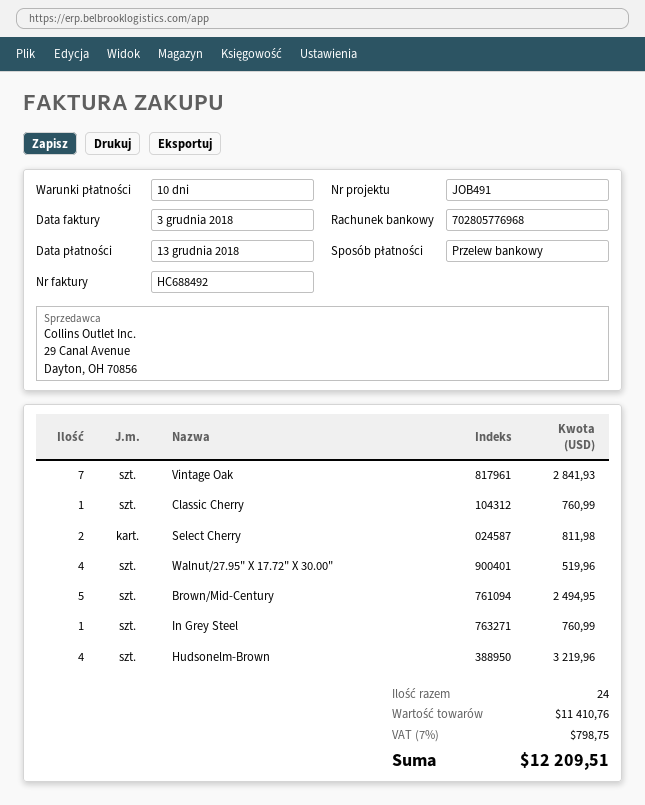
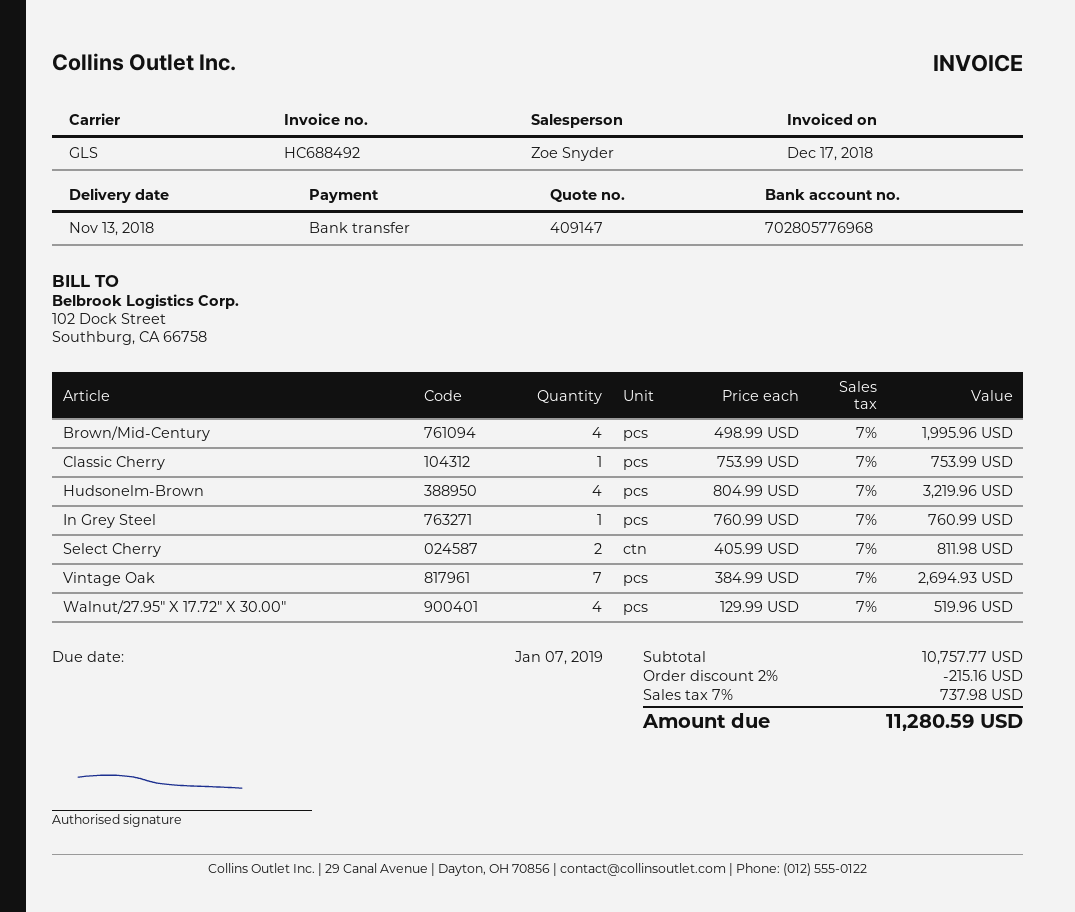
invoice date: 2018-12-03 -> 2018-12-17
due date: 2018-12-13 -> 2019-01-07
Vintage Oak: 7 for 2841.93 -> 7 for 2694.93
Classic Cherry: 1 for 760.99 -> 1 for 753.99
Brown/Mid-Century: 5 for 2494.95 -> 4 for 1995.96
subtotal: 11410.76 -> 10757.77
discount: none -> 2% = 215.16
tax: 7% = 798.75 -> 7% = 737.98
total: 12209.51 -> 11280.59

